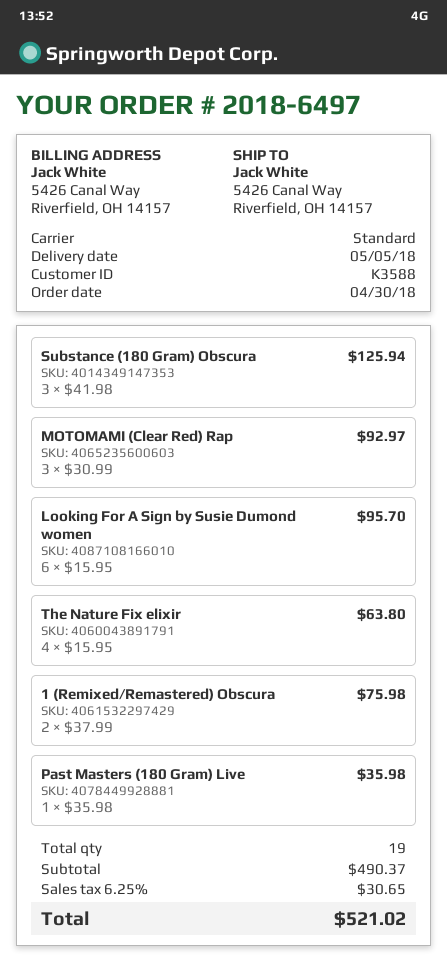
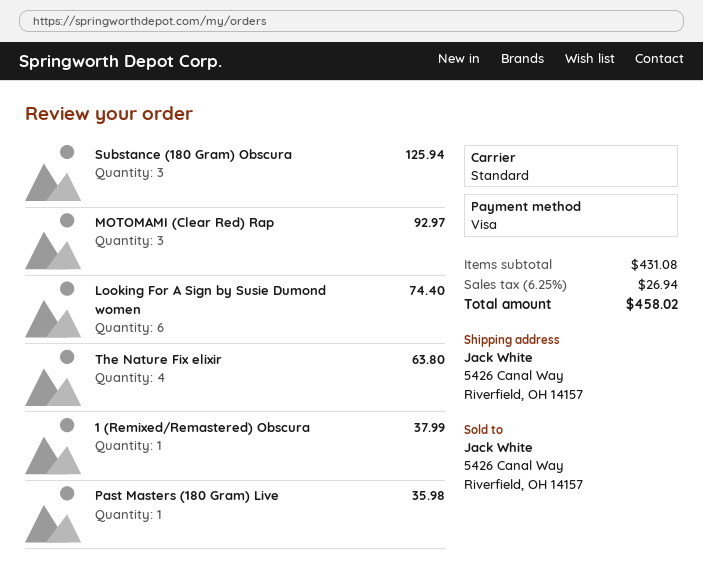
Looking For A Sign by Susie Dumond women: 6 for 95.70 -> 6 for 74.40
1 (Remixed/Remastered) Obscura: 2 for 75.98 -> 1 for 37.99
subtotal: 490.37 -> 431.08
tax: 6.25% = 30.65 -> 6.25% = 26.94
total: 521.02 -> 458.02

